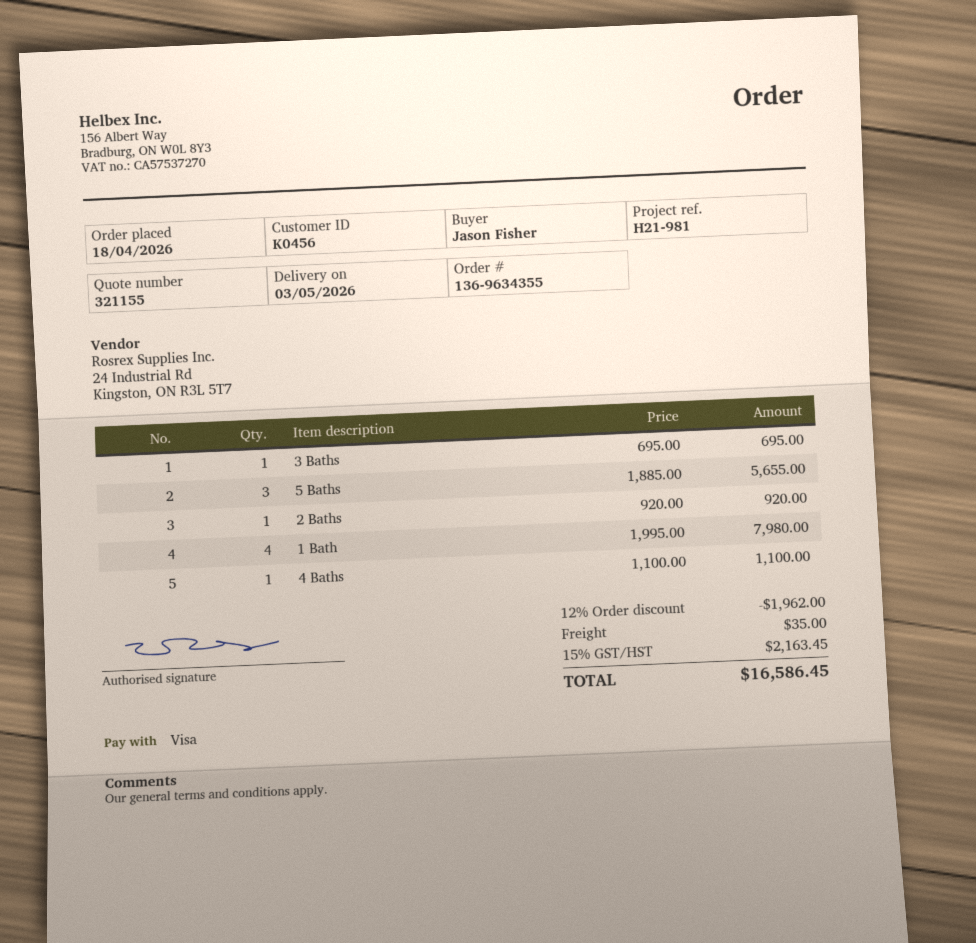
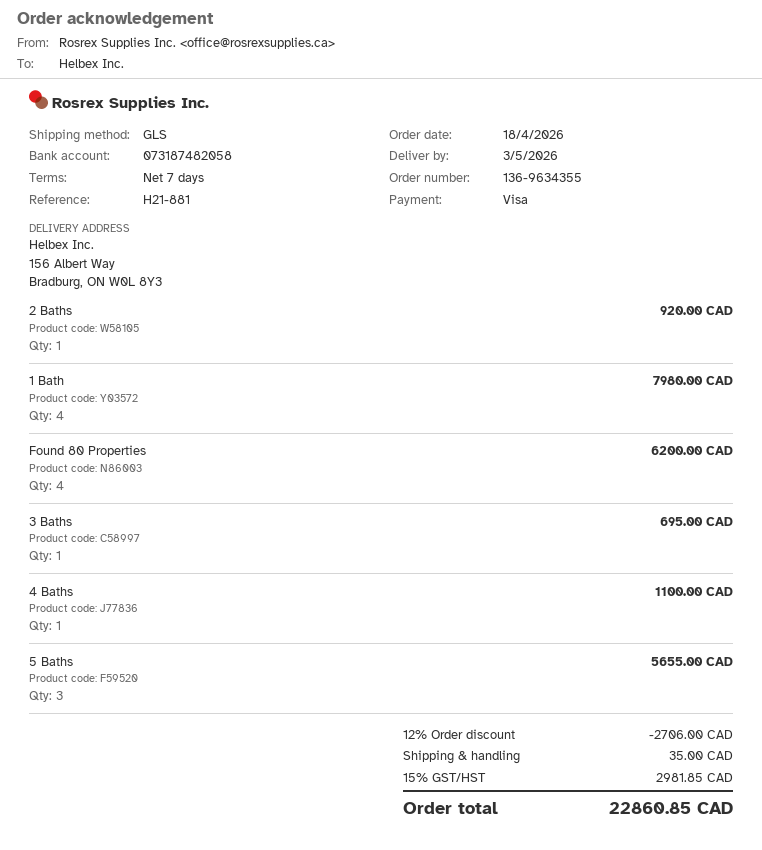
reference: H21-981 -> H21-881
Found 80 Properties: none -> 4 for 6200.00
discount: 12% = 1962.00 -> 12% = 2706.00
tax: 15% = 2163.45 -> 15% = 2981.85
total: 16586.45 -> 22860.85

